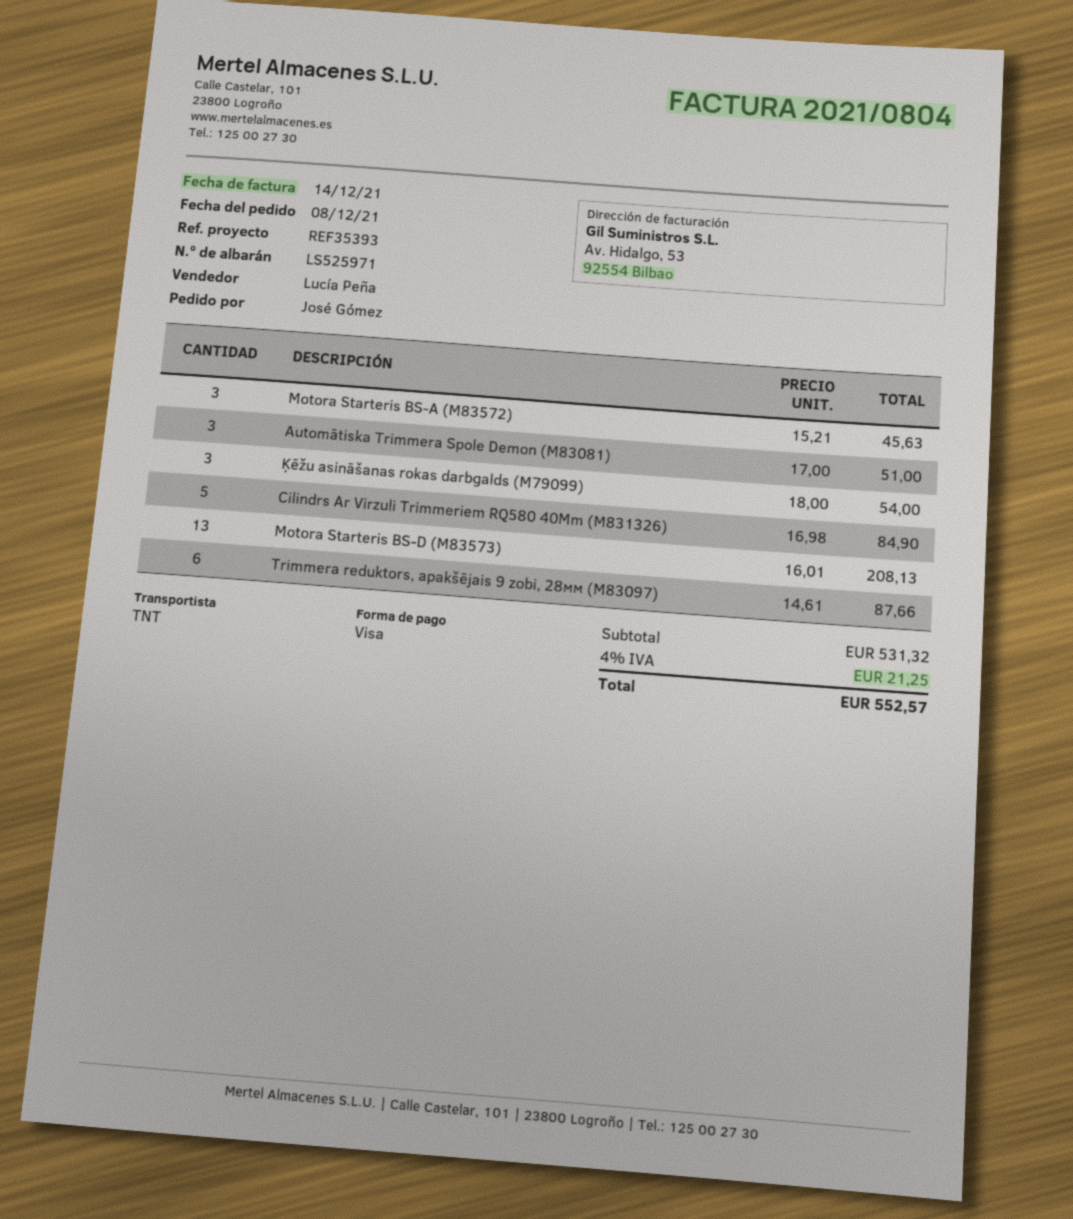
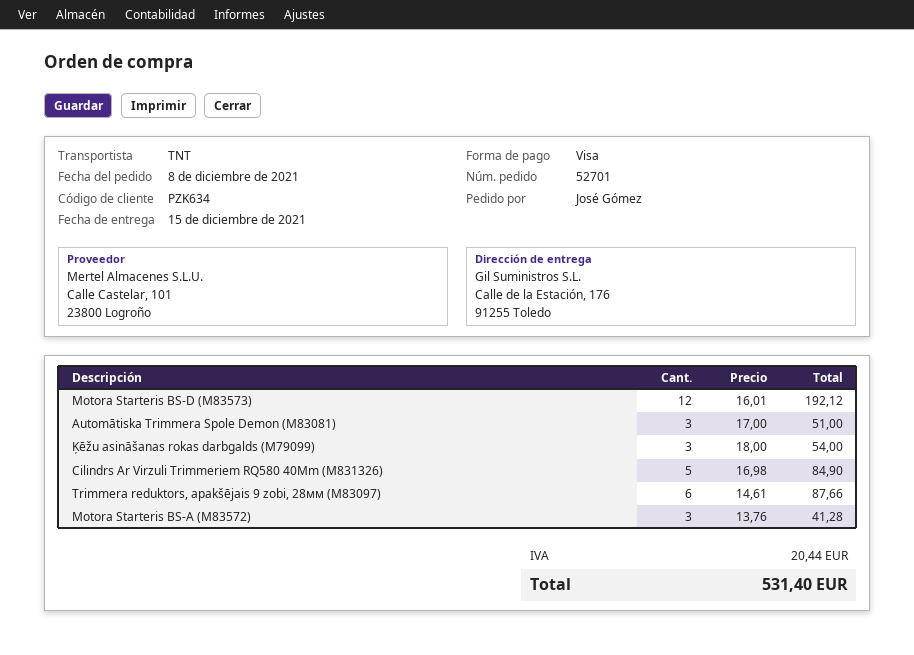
Motora Starteris BS-A (M83572): 3 x 15.21 = 45.63 -> 3 x 13.76 = 41.28
Motora Starteris BS-D (M83573): 13 x 16.01 = 208.13 -> 12 x 16.01 = 192.12
tax: 21.25 -> 20.44
total: 552.57 -> 531.40

